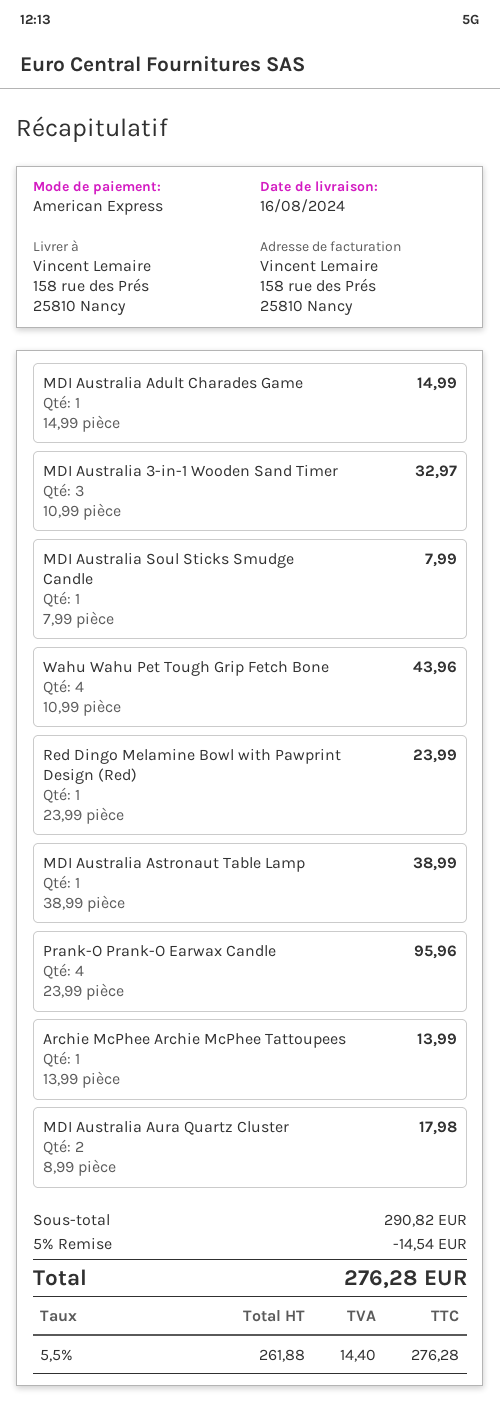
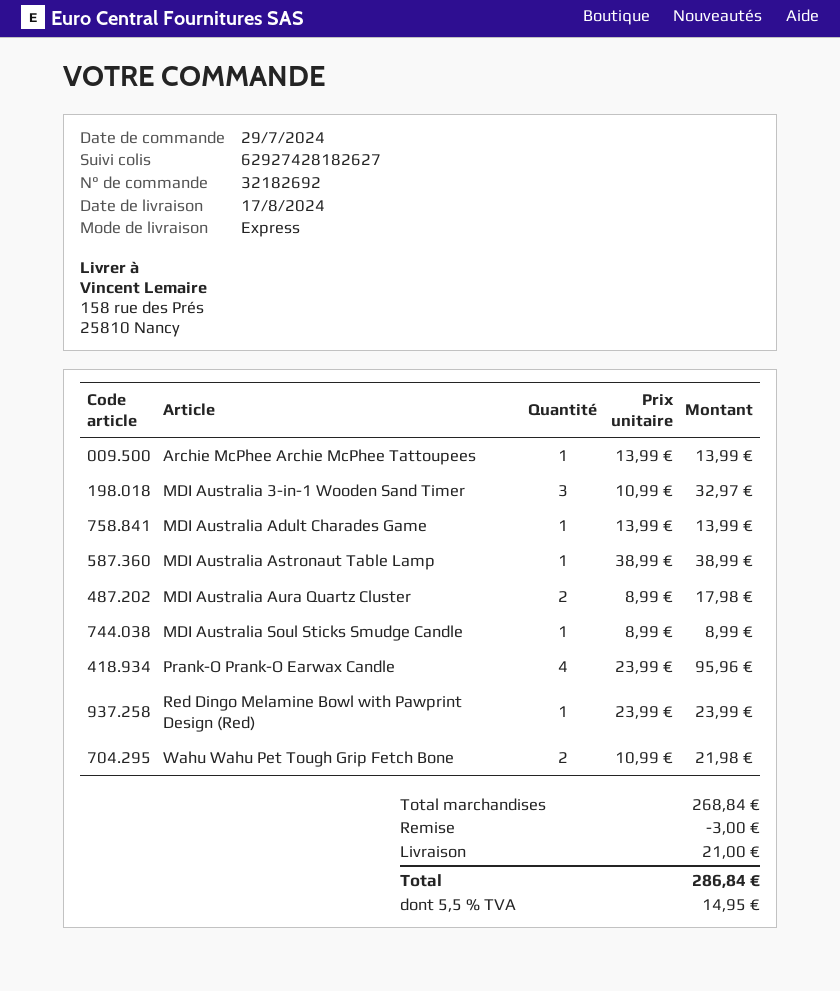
delivery date: 2024-08-16 -> 2024-08-17
MDI Australia Adult Charades Game: 1 x 14.99 = 14.99 -> 1 x 13.99 = 13.99
MDI Australia Soul Sticks Smudge Candle: 1 x 7.99 = 7.99 -> 1 x 8.99 = 8.99
Wahu Wahu Pet Tough Grip Fetch Bone: 4 x 10.99 = 43.96 -> 2 x 10.99 = 21.98
subtotal: 290.82 -> 268.84
discount: 14.54 -> 3.00
shipping: none -> 21.00
tax: 5.5% = 14.40 -> 5.5% = 14.95
total: 276.28 -> 286.84

